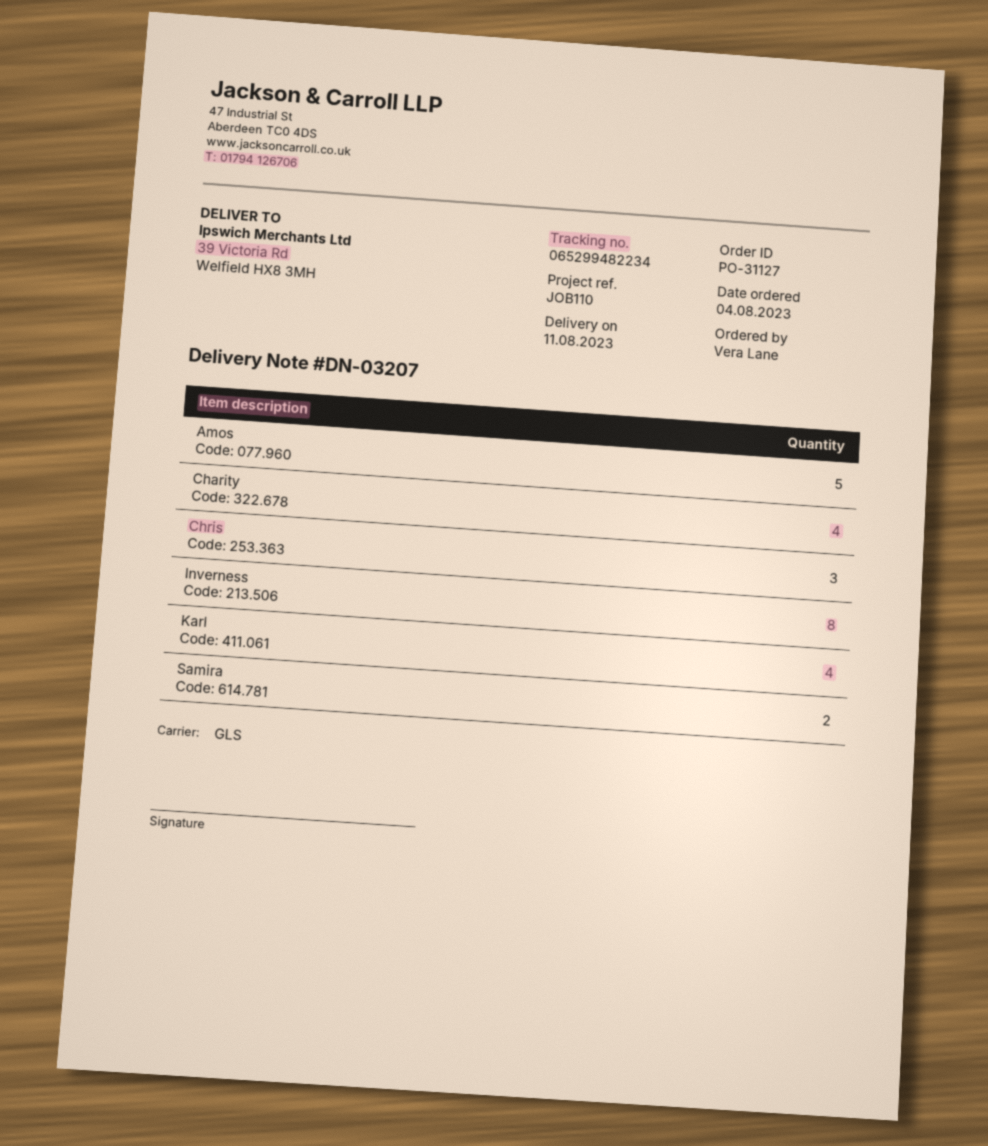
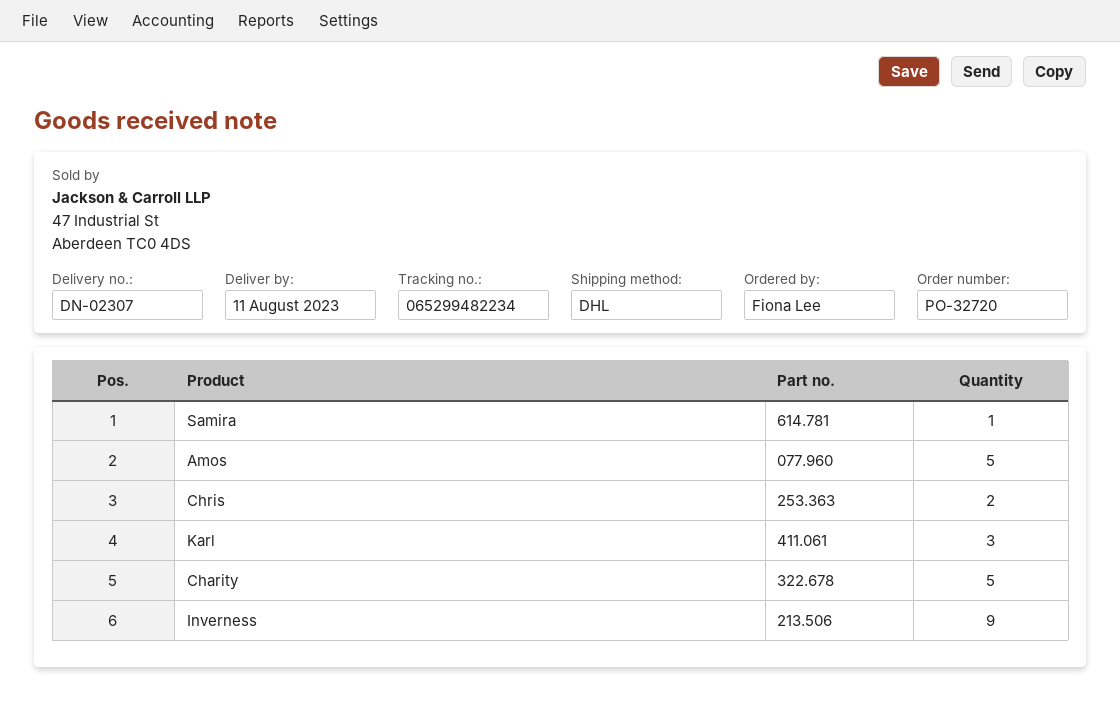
order number: PO-31127 -> PO-32720
delivery note number: DN-03207 -> DN-02307
ordered by: Vera Lane -> Fiona Lee
shipping method: GLS -> DHL
Charity: 4 -> 5
Chris: 3 -> 2
Inverness: 8 -> 9
Karl: 4 -> 3
Samira: 2 -> 1

